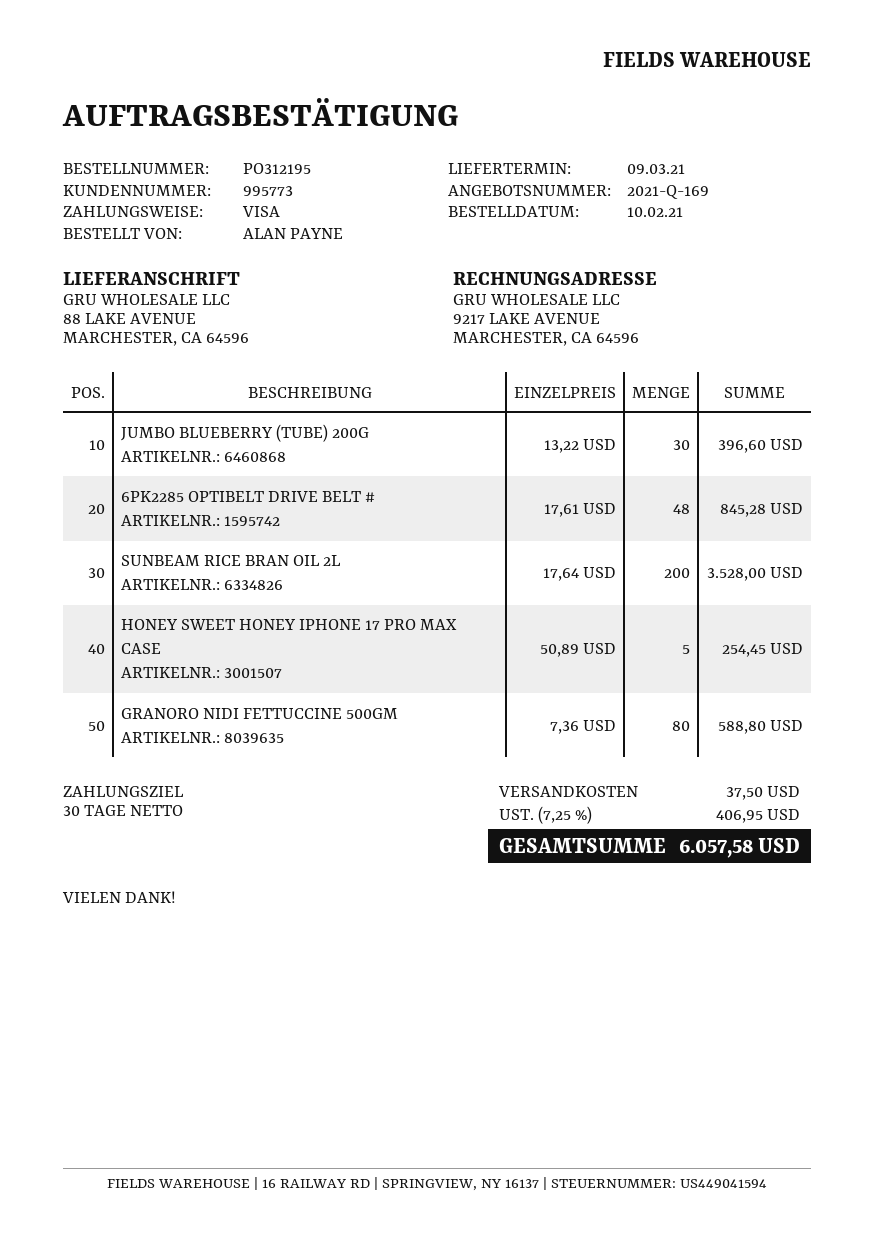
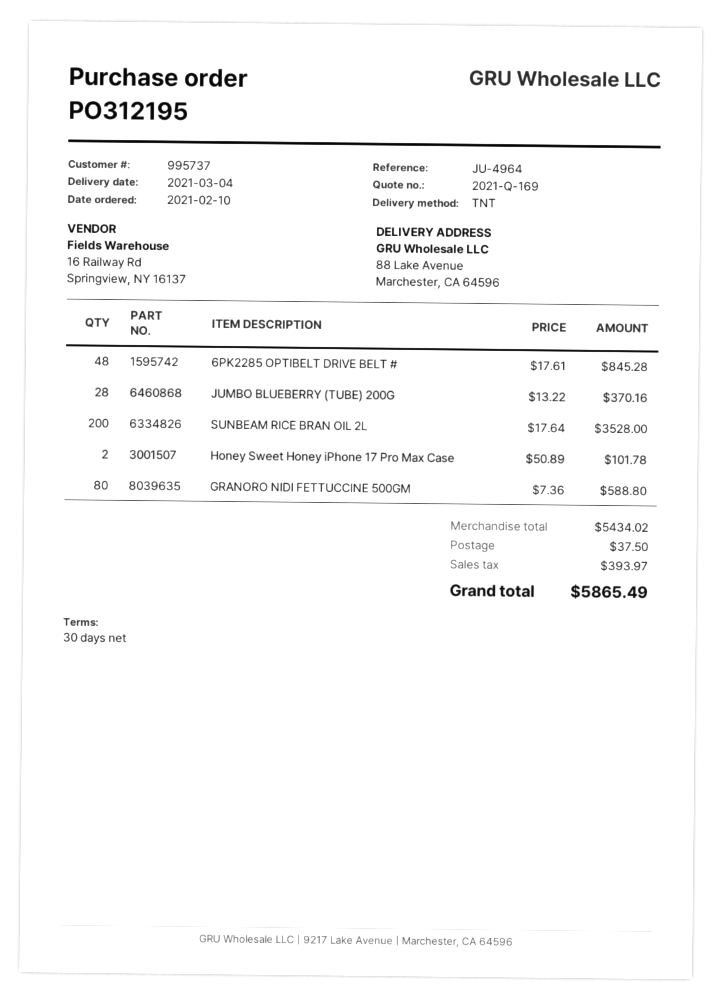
delivery date: 2021-03-09 -> 2021-03-04
customer number: 995773 -> 995737
JUMBO BLUEBERRY (TUBE) 200G: 30 x 13.22 = 396.60 -> 28 x 13.22 = 370.16
HONEY SWEET HONEY IPHONE 17 PRO MAX CASE: 5 x 50.89 = 254.45 -> 2 x 50.89 = 101.78
tax: 406.95 -> 393.97
total: 6057.58 -> 5865.49

